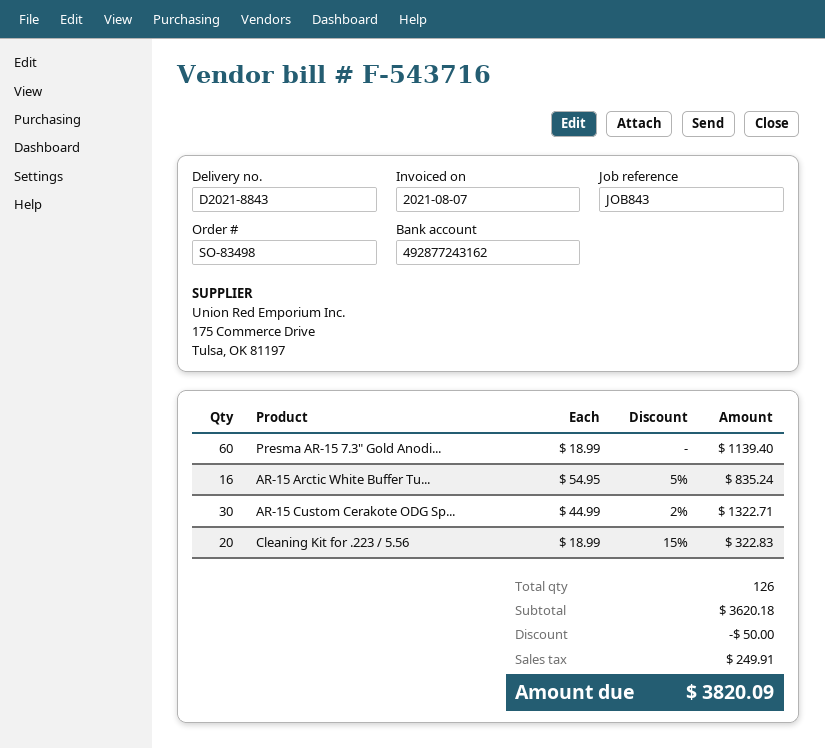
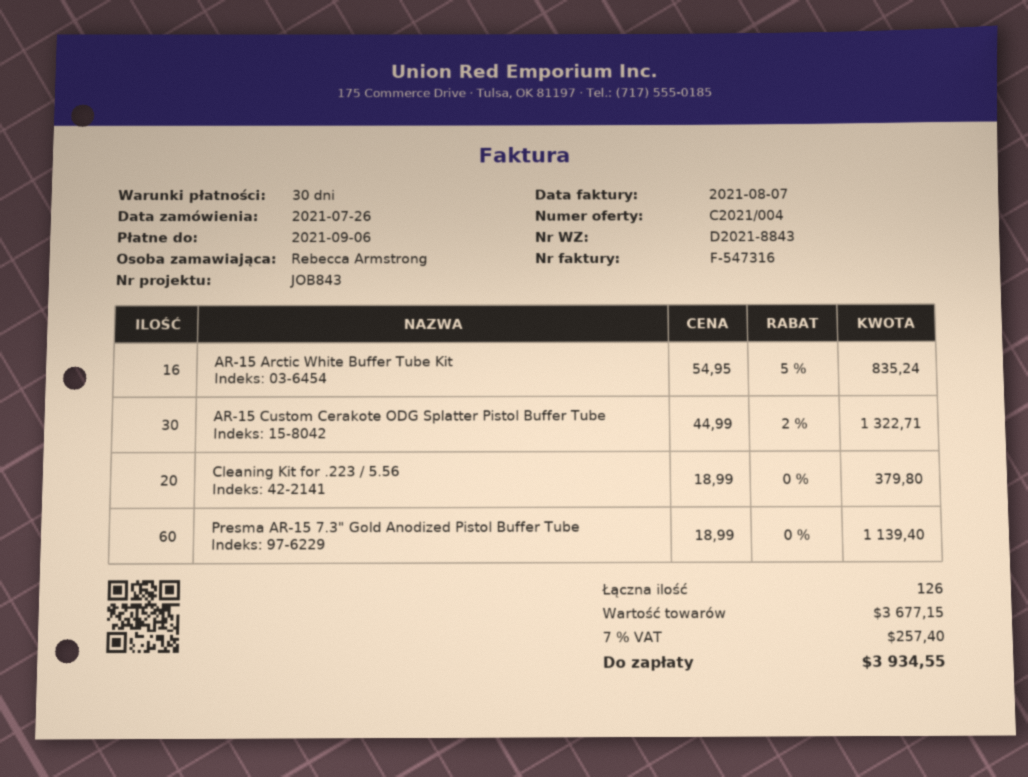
invoice number: F-543716 -> F-547316
Cleaning Kit for .223 / 5.56: 20 x 18.99 - 15% = 322.83 -> 20 x 18.99 = 379.80
subtotal: 3620.18 -> 3677.15
discount: 50.00 -> none
tax: 249.91 -> 257.40
total: 3820.09 -> 3934.55

